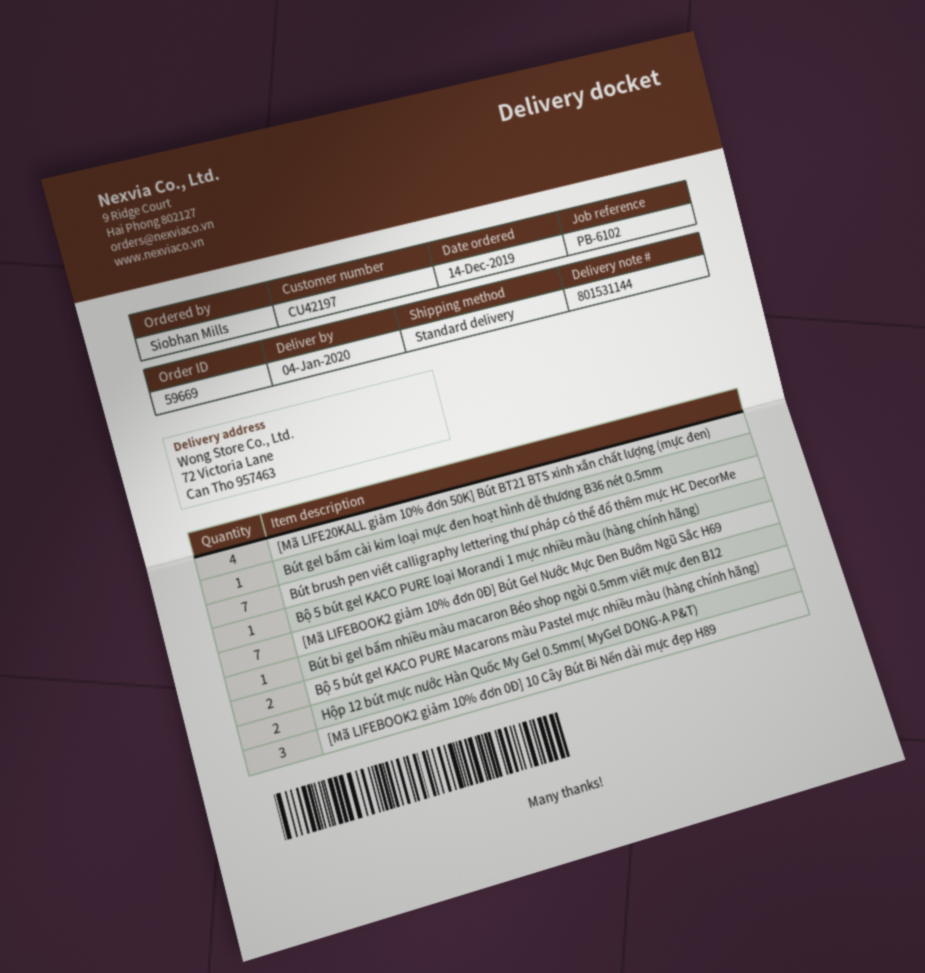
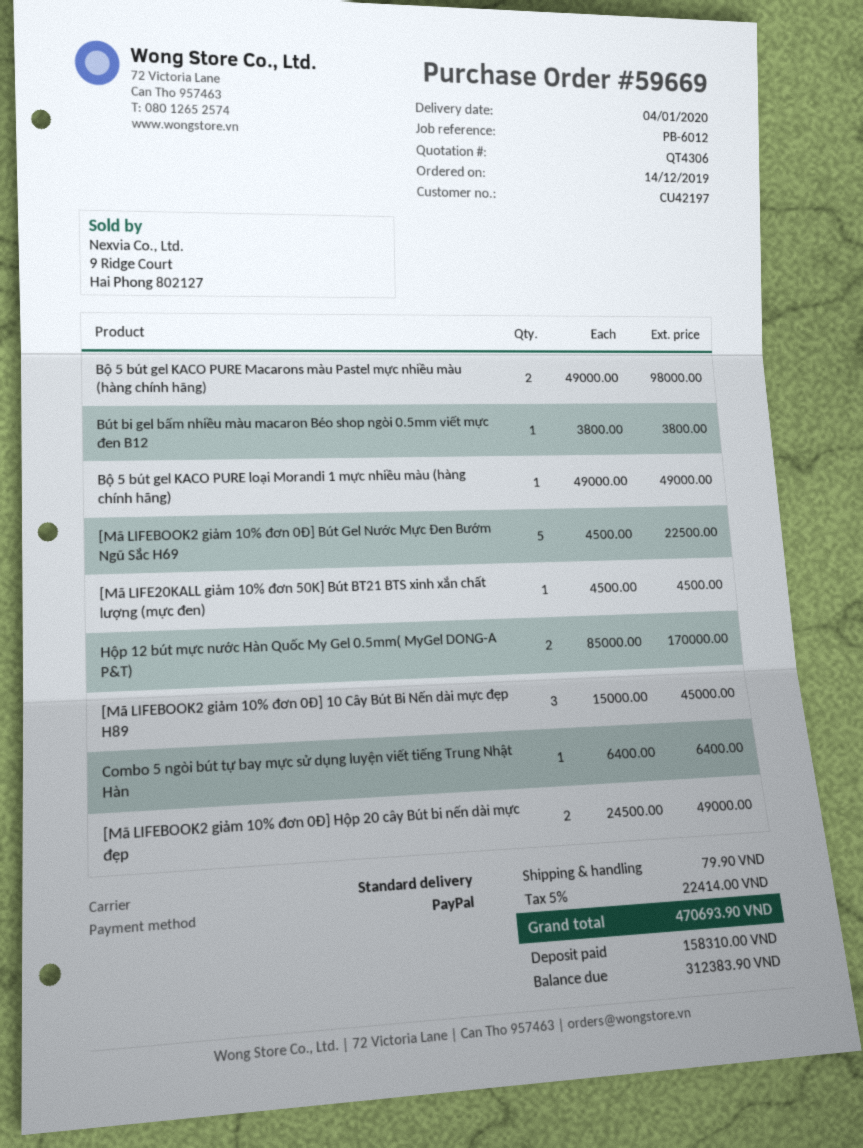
reference: PB-6102 -> PB-6012
[Mã LIFE20KALL giảm 10% đơn 50K] Bút BT21 BTS xinh xắn chất lượng (mực đen): 4 -> 1
Bút gel bấm cài kim loại mực đen hoạt hình dễ thương B36 nét 0.5mm: 1 -> none
Bút brush pen viết calligraphy lettering thư pháp có thể đổ thêm mực HC DecorMe: 7 -> none
[Mã LIFEBOOK2 giảm 10% đơn 0Đ] Bút Gel Nước Mực Đen Bướm Ngũ Sắc H69: 7 -> 5
Combo 5 ngòi bút tự bay mực sử dụng luyện viết tiếng Trung Nhật Hàn: none -> 1
[Mã LIFEBOOK2 giảm 10% đơn 0Đ] Hộp 20 cây Bút bi nến dài mực đẹp: none -> 2

